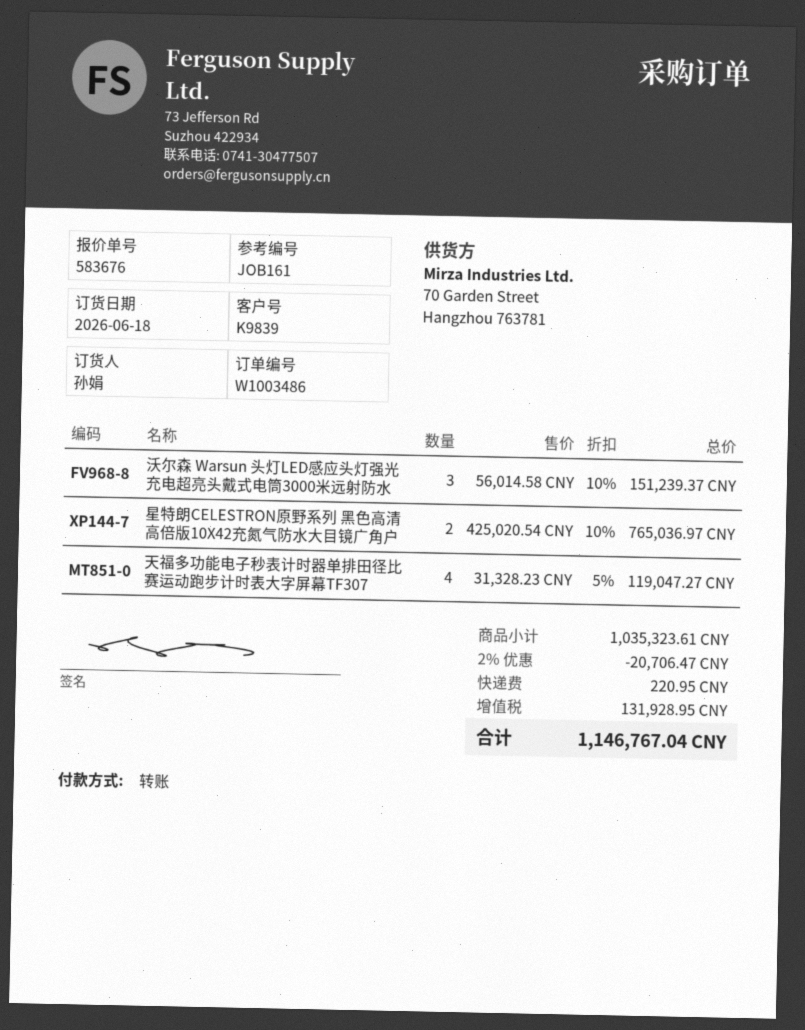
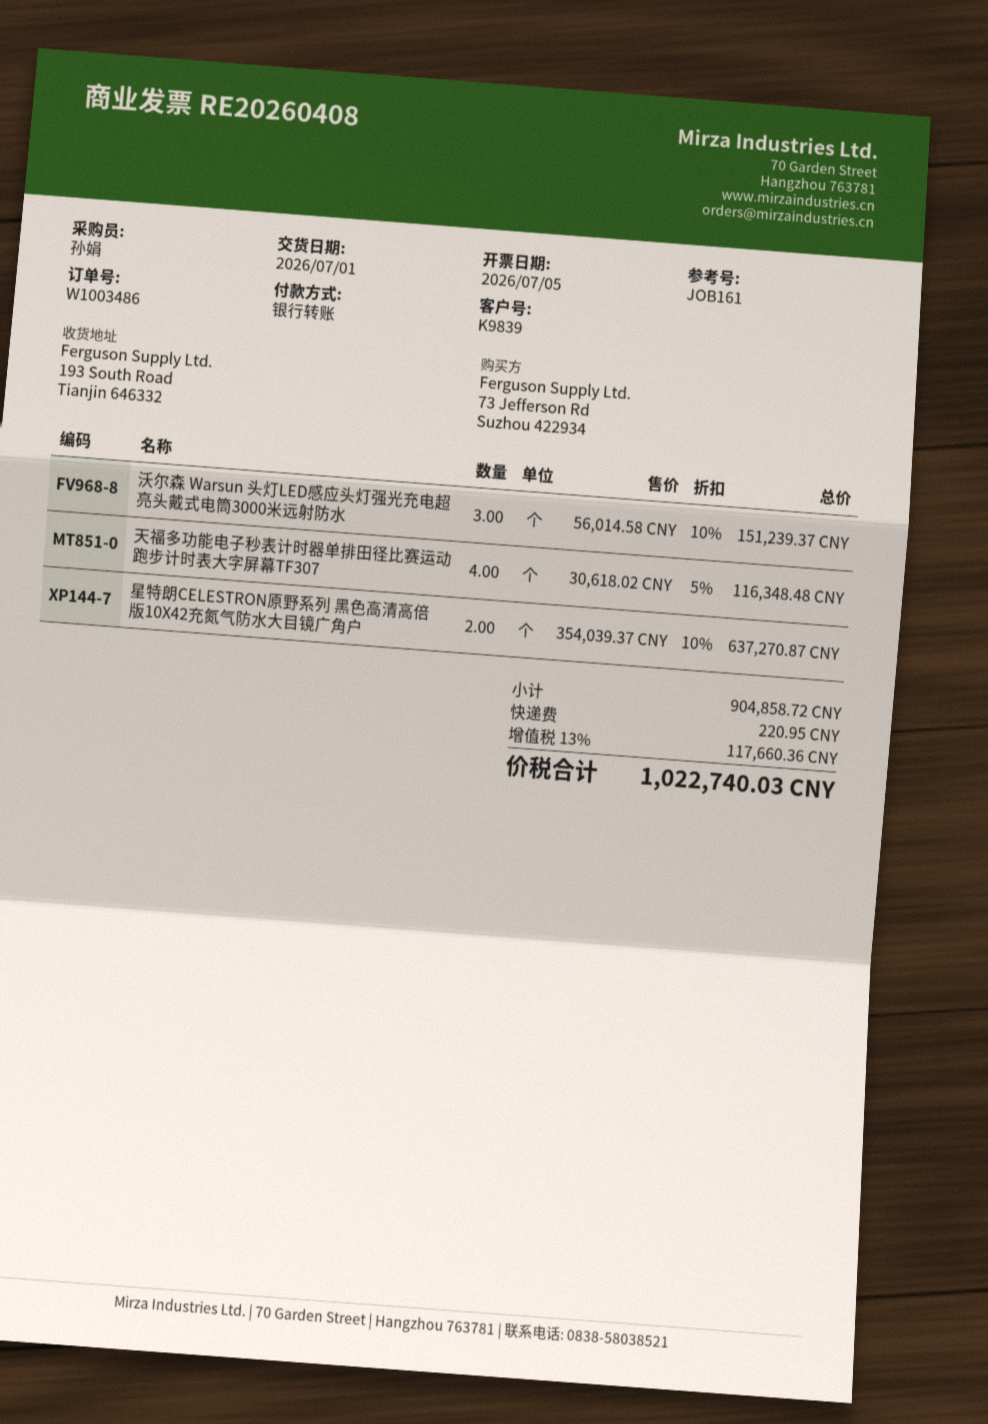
星特朗CELESTRON原野系列 黑色高清高倍版10X42充氮气防水大目镜广角户: 2 x 425020.54 - 10% = 765036.97 -> 2 x 354039.37 - 10% = 637270.87
天福多功能电子秒表计时器单排田径比赛运动跑步计时表大字屏幕TF307: 4 x 31328.23 - 5% = 119047.27 -> 4 x 30618.02 - 5% = 116348.48
subtotal: 1035323.61 -> 904858.72
discount: 2% = 20706.47 -> none
tax: 131928.95 -> 117660.36
total: 1146767.04 -> 1022740.03

